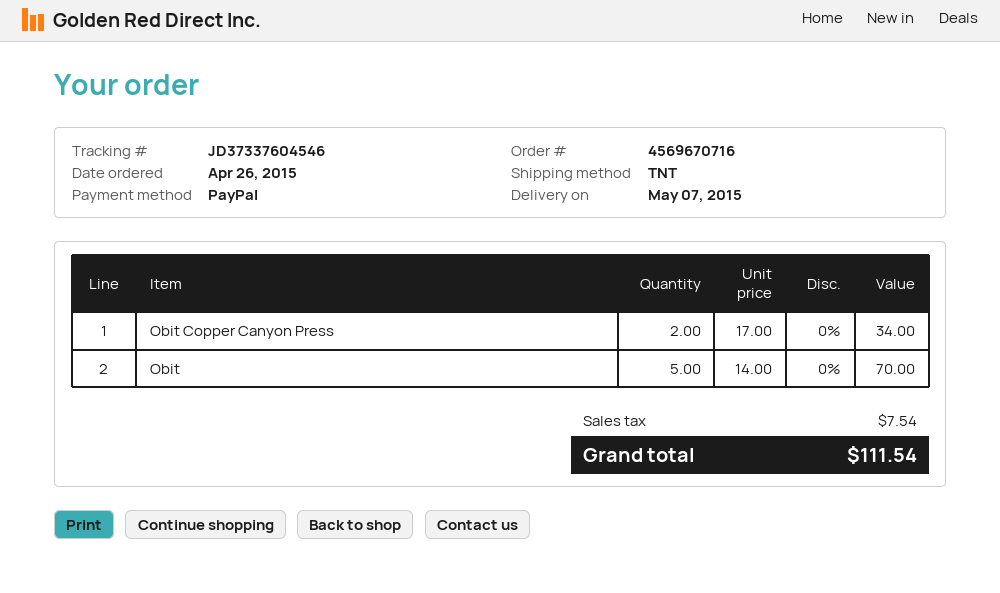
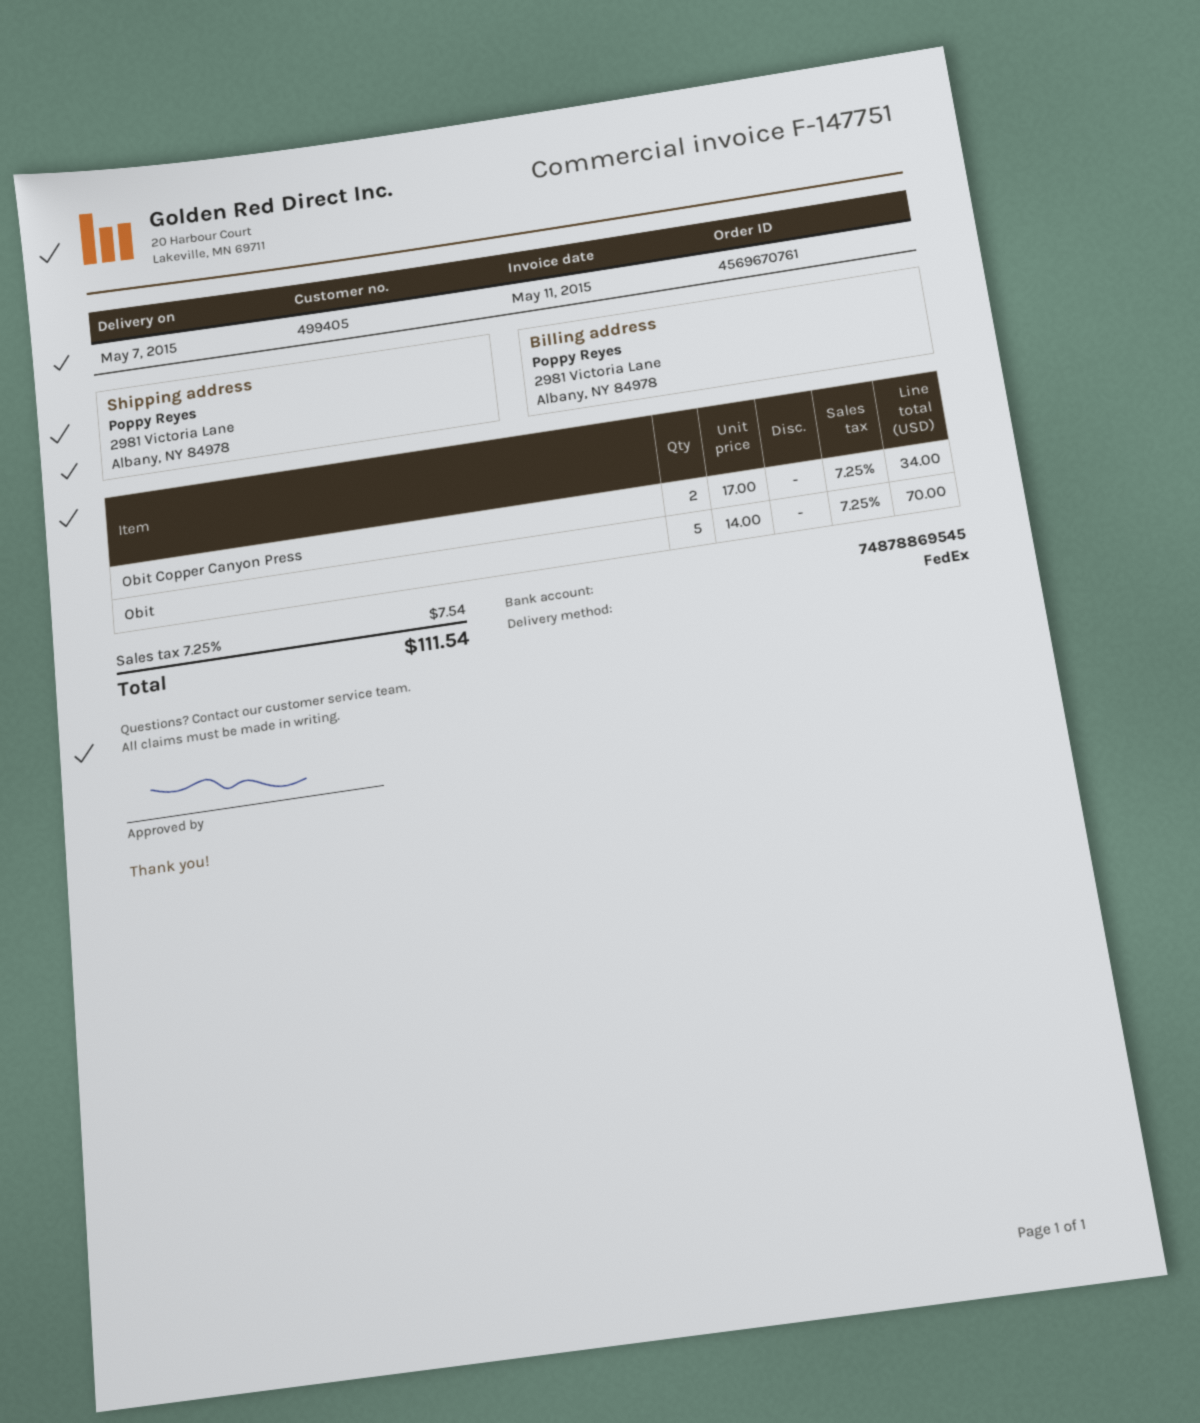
order number: 4569670716 -> 4569670761
shipping method: TNT -> FedEx

